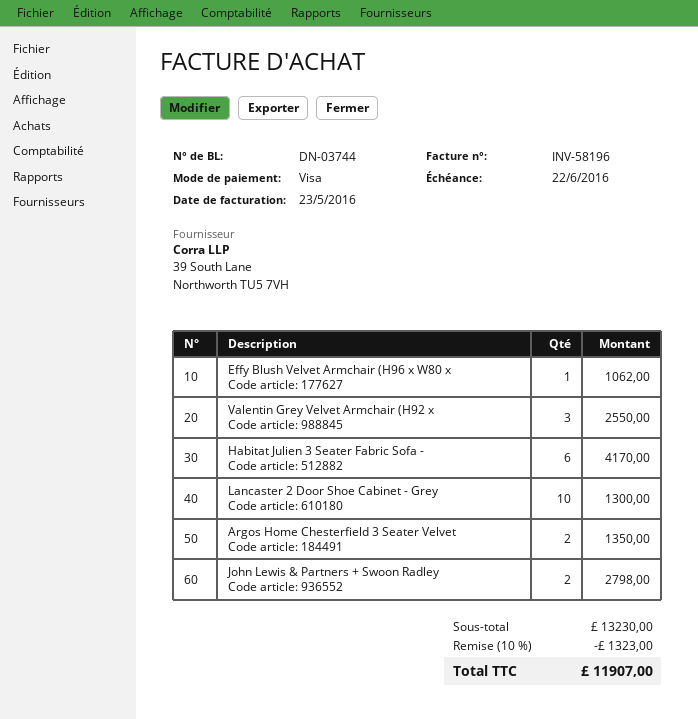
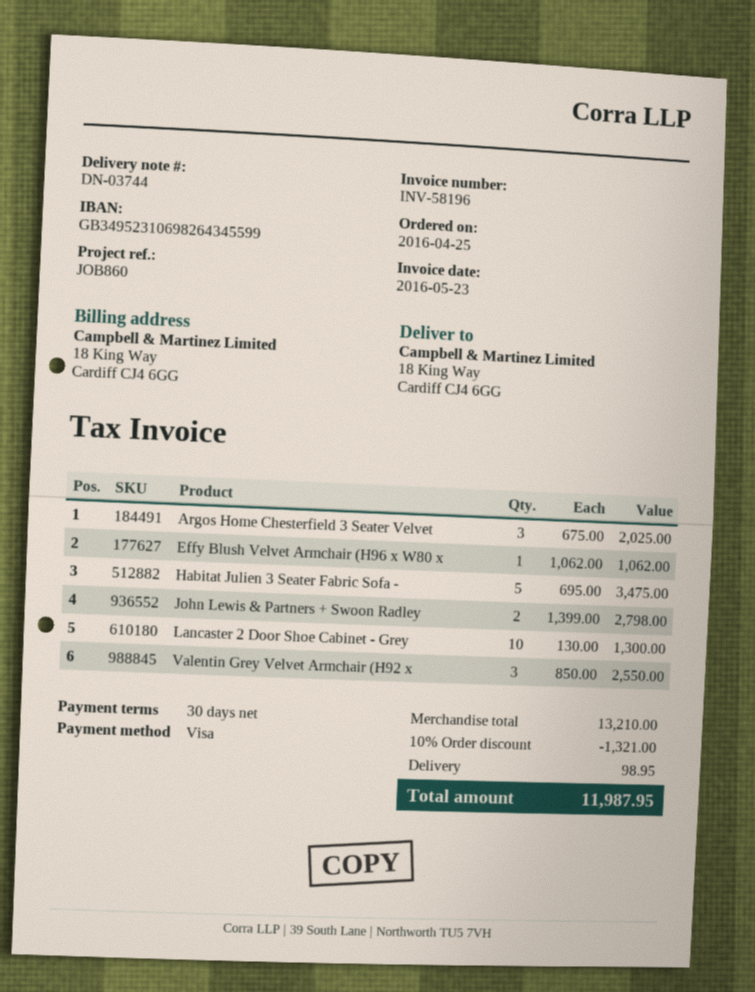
Habitat Julien 3 Seater Fabric Sofa -: 6 for 4170.00 -> 5 for 3475.00
Argos Home Chesterfield 3 Seater Velvet: 2 for 1350.00 -> 3 for 2025.00
subtotal: 13230.00 -> 13210.00
discount: 10% = 1323.00 -> 10% = 1321.00
shipping: none -> 98.95
total: 11907.00 -> 11987.95

